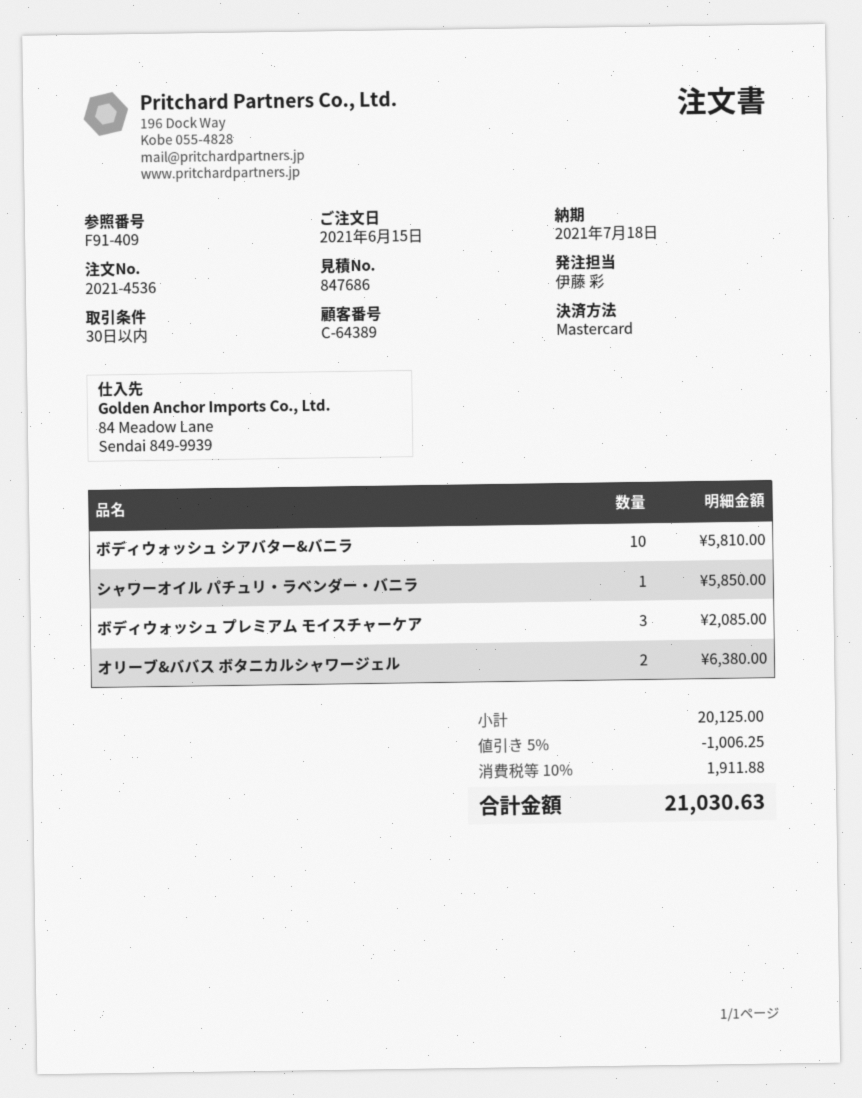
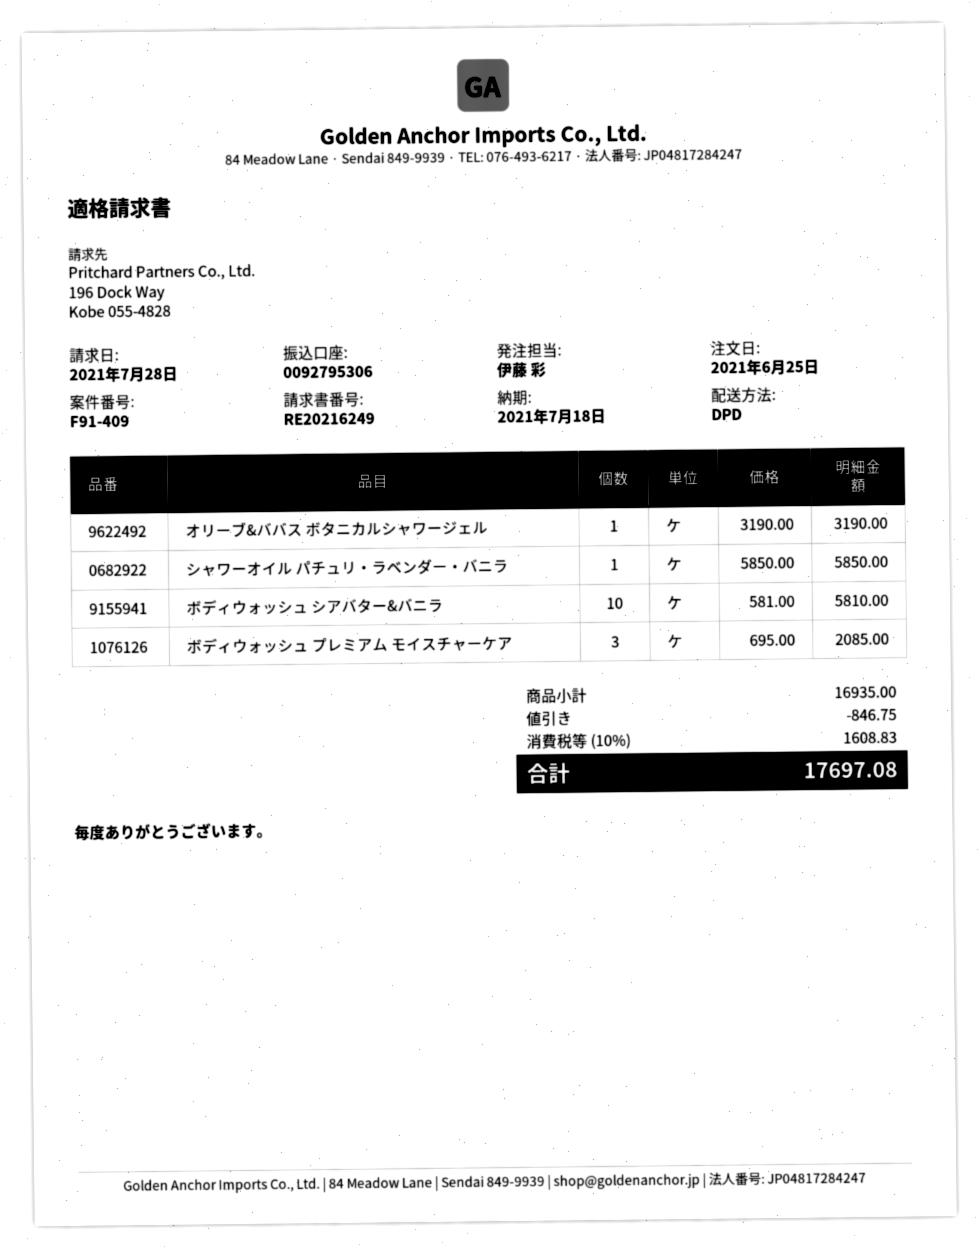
order date: 2021-06-15 -> 2021-06-25
オリーブ&ババス ボタニカルシャワージェル: 2 for 6380.00 -> 1 for 3190.00
subtotal: 20125.00 -> 16935.00
discount: 1006.25 -> 846.75
tax: 10% = 1911.88 -> 10% = 1608.83
total: 21030.63 -> 17697.08

